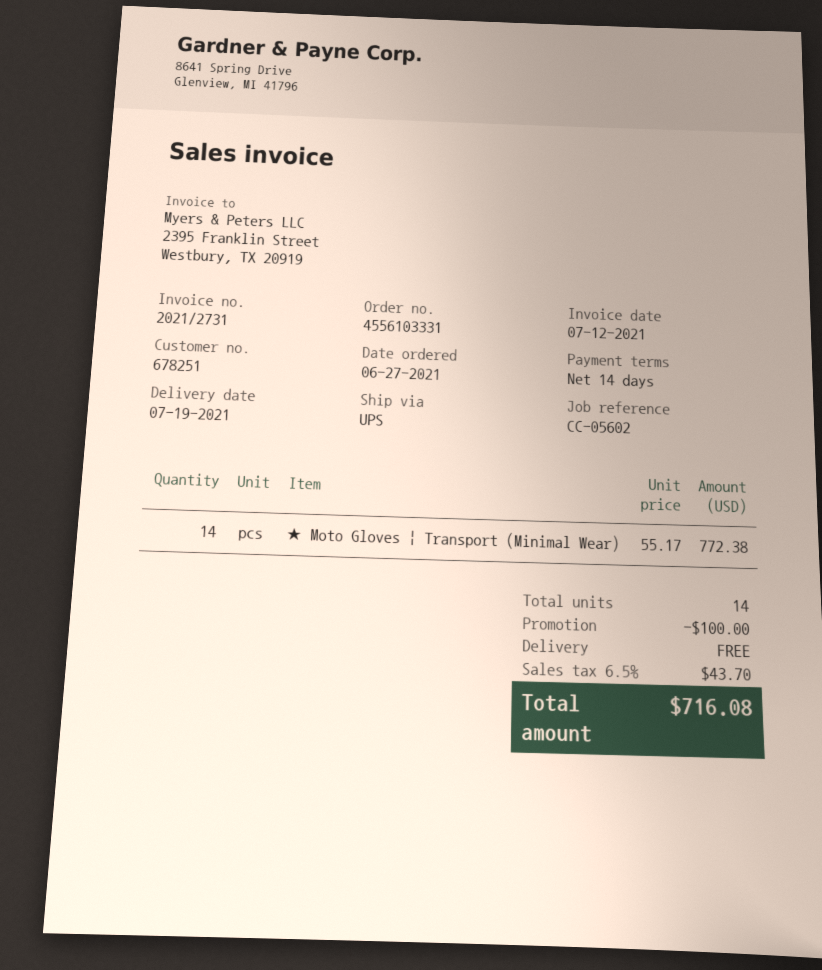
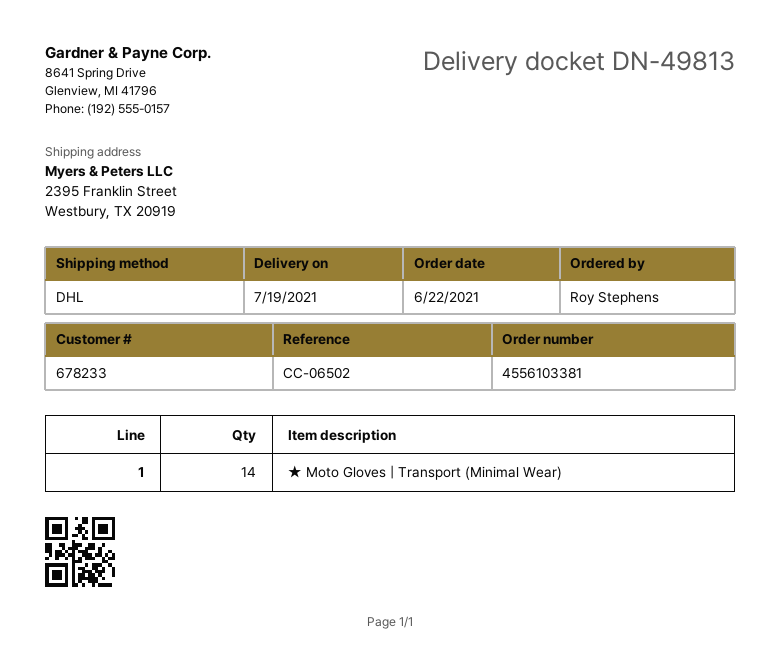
order number: 4556103331 -> 4556103381
order date: 2021-06-27 -> 2021-06-22
customer number: 678251 -> 678233
reference: CC-05602 -> CC-06502
shipping method: UPS -> DHL

